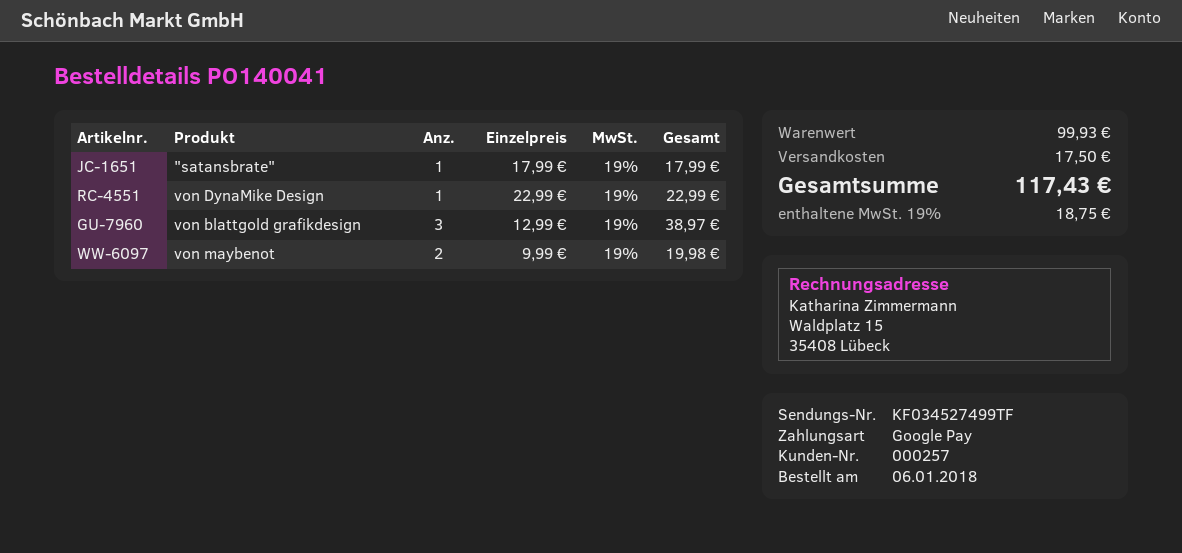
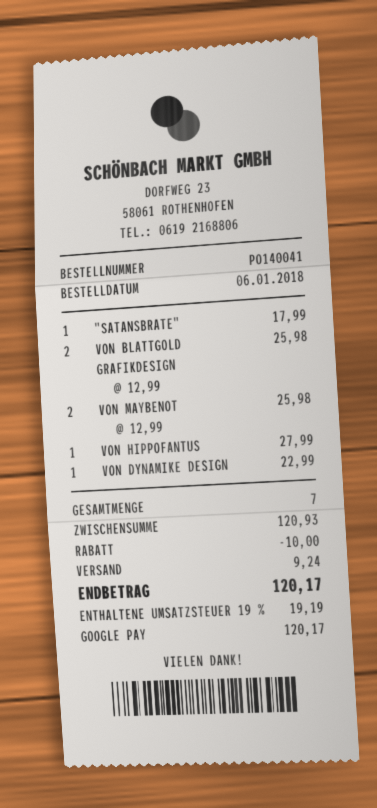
von blattgold grafikdesign: 3 x 12.99 = 38.97 -> 2 x 12.99 = 25.98
von maybenot: 2 x 9.99 = 19.98 -> 2 x 12.99 = 25.98
VON HIPPOFANTUS: none -> 1 x 27.99 = 27.99
subtotal: 99.93 -> 120.93
discount: none -> 10.00
shipping: 17.50 -> 9.24
tax: 19% = 18.75 -> 19% = 19.19
total: 117.43 -> 120.17

